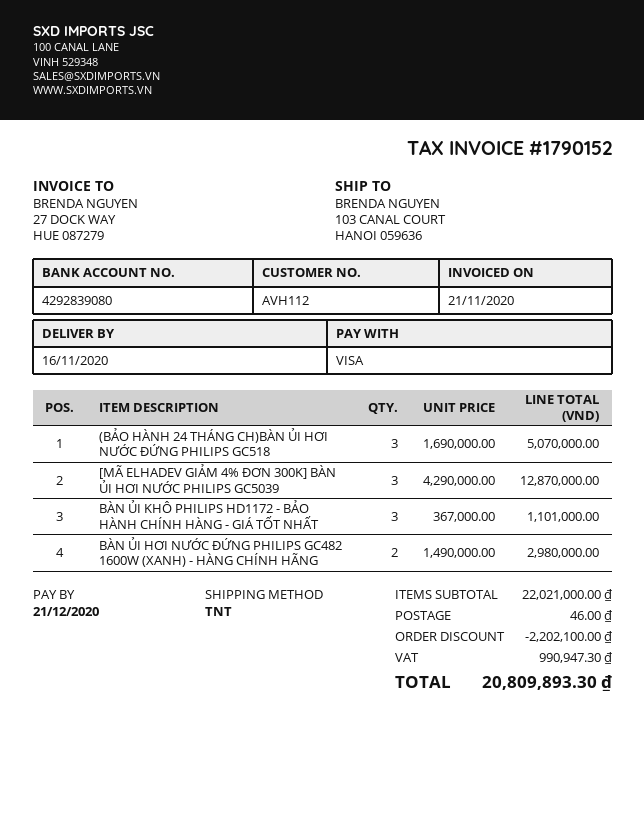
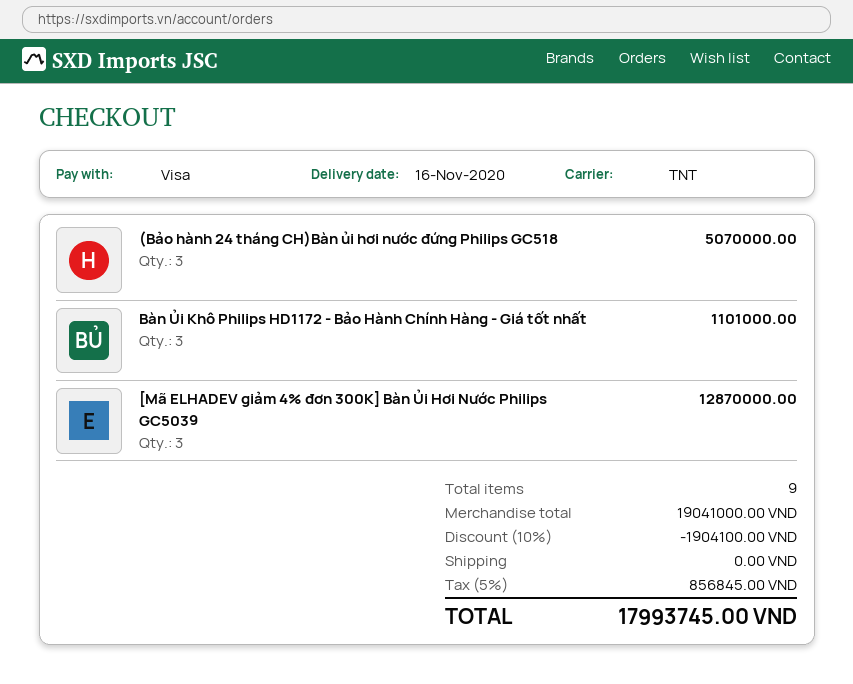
BÀN ỦI HƠI NƯỚC ĐỨNG PHILIPS GC482 1600W (XANH) - HÀNG CHÍNH HÃNG: 2 for 2980000.00 -> none
subtotal: 22021000.00 -> 19041000.00
discount: 2202100.00 -> 1904100.00
shipping: 46.00 -> 0.00
tax: 990947.30 -> 856845.00
total: 20809893.30 -> 17993745.00

